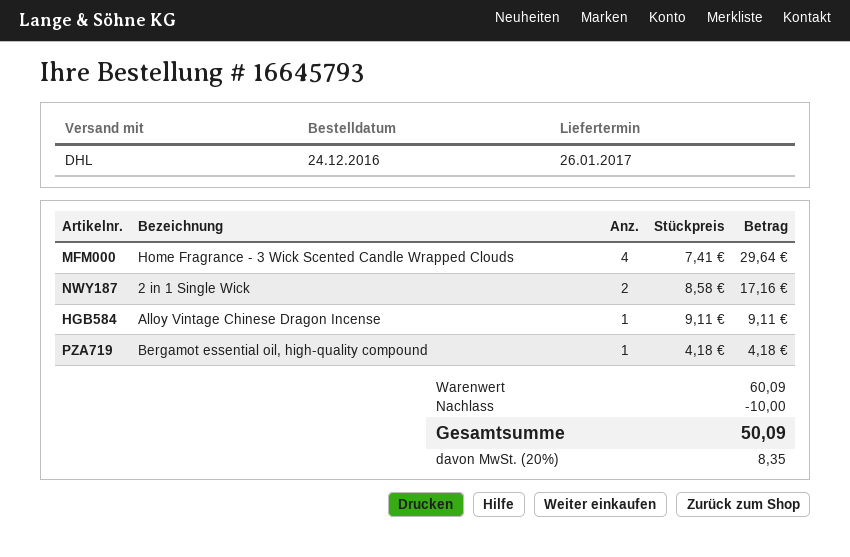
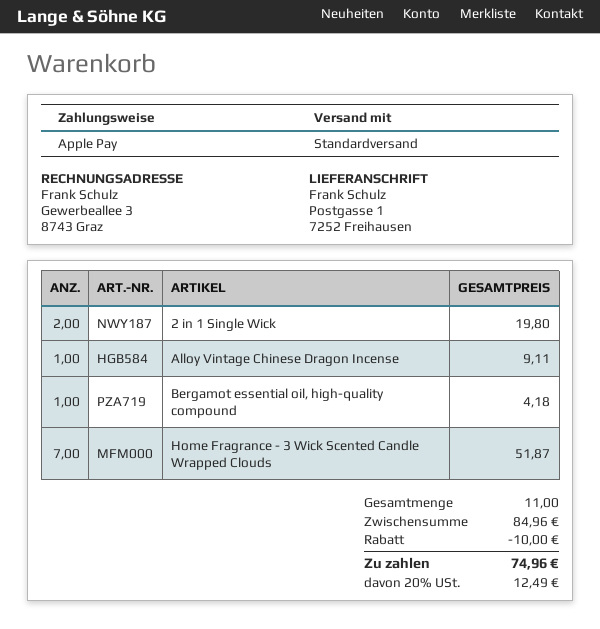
shipping method: DHL -> standard
Home Fragrance - 3 Wick Scented Candle Wrapped Clouds: 4 for 29.64 -> 7 for 51.87
2 in 1 Single Wick: 2 for 17.16 -> 2 for 19.80
subtotal: 60.09 -> 84.96
tax: 20% = 8.35 -> 20% = 12.49
total: 50.09 -> 74.96

